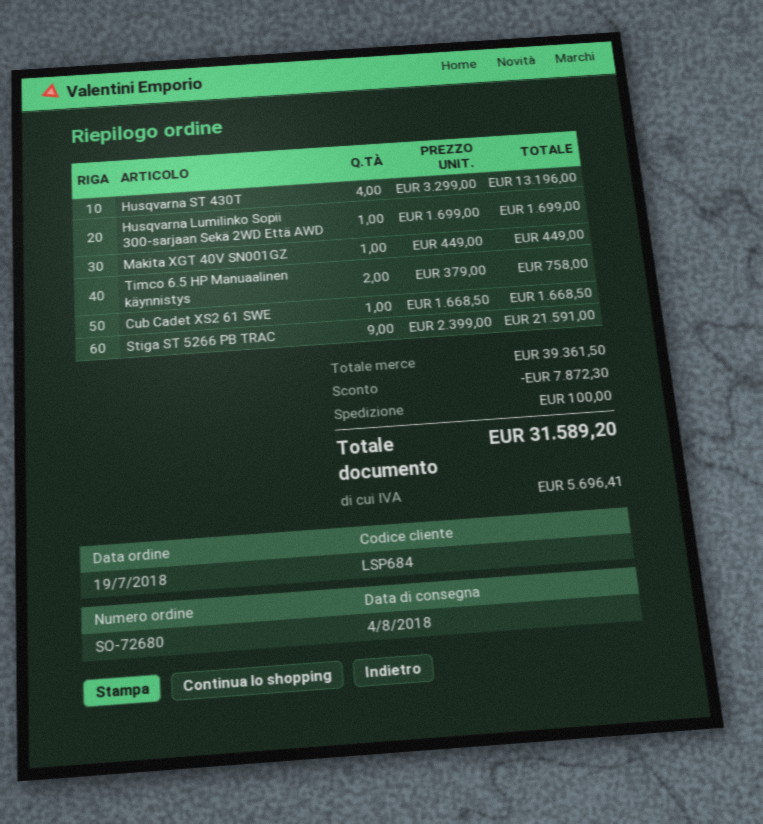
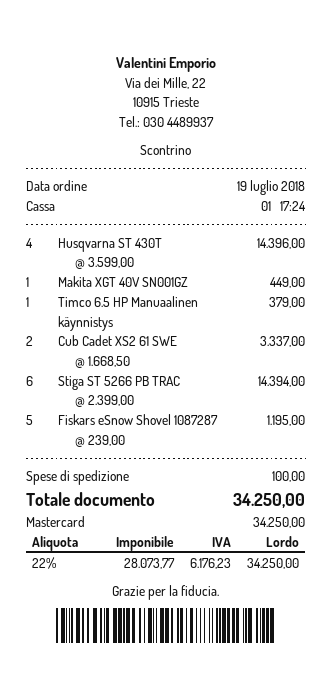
Husqvarna ST 430T: 4 x 3299.00 = 13196.00 -> 4 x 3599.00 = 14396.00
Husqvarna Lumilinko Sopii 300-sarjaan Sekä 2WD Että AWD: 1 x 1699.00 = 1699.00 -> none
Timco 6.5 HP Manuaalinen käynnistys: 2 x 379.00 = 758.00 -> 1 x 379.00 = 379.00
Cub Cadet XS2 61 SWE: 1 x 1668.50 = 1668.50 -> 2 x 1668.50 = 3337.00
Stiga ST 5266 PB TRAC: 9 x 2399.00 = 21591.00 -> 6 x 2399.00 = 14394.00
Fiskars eSnow Shovel 1087287: none -> 5 x 239.00 = 1195.00
discount: 7872.30 -> none
tax: 5696.41 -> 6176.23
total: 31589.20 -> 34250.00

